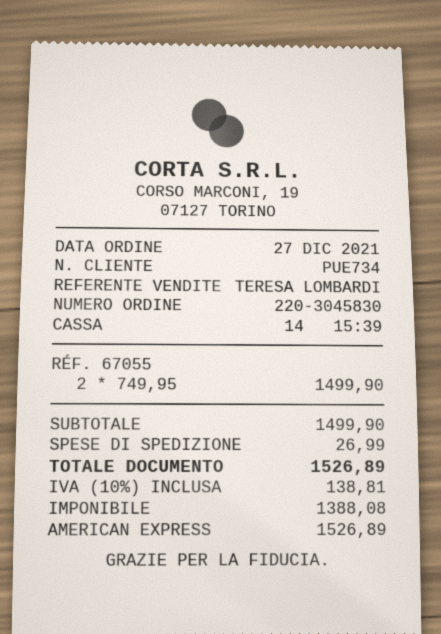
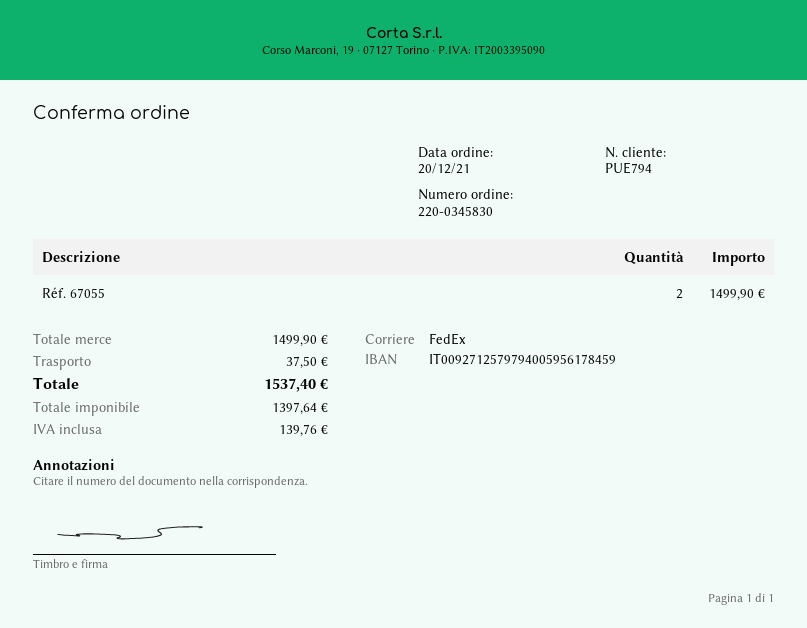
order number: 220-3045830 -> 220-0345830
order date: 2021-12-27 -> 2021-12-20
customer number: PUE734 -> PUE794
shipping: 26.99 -> 37.50
net: 1388.08 -> 1397.64
tax: 138.81 -> 139.76
total: 1526.89 -> 1537.40

